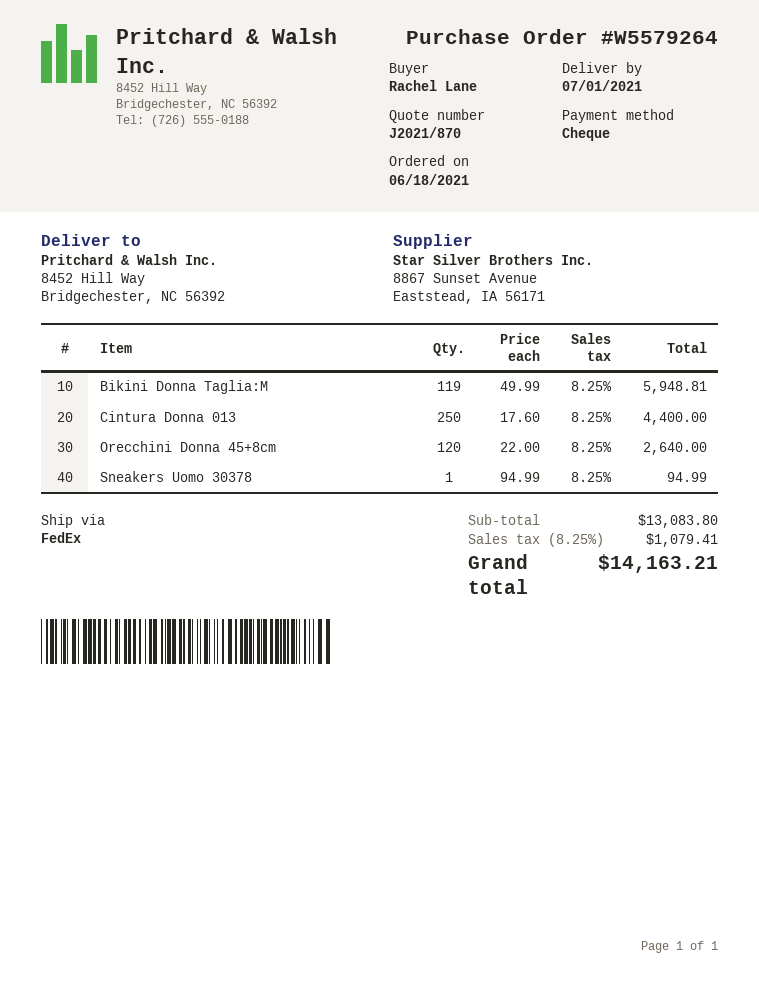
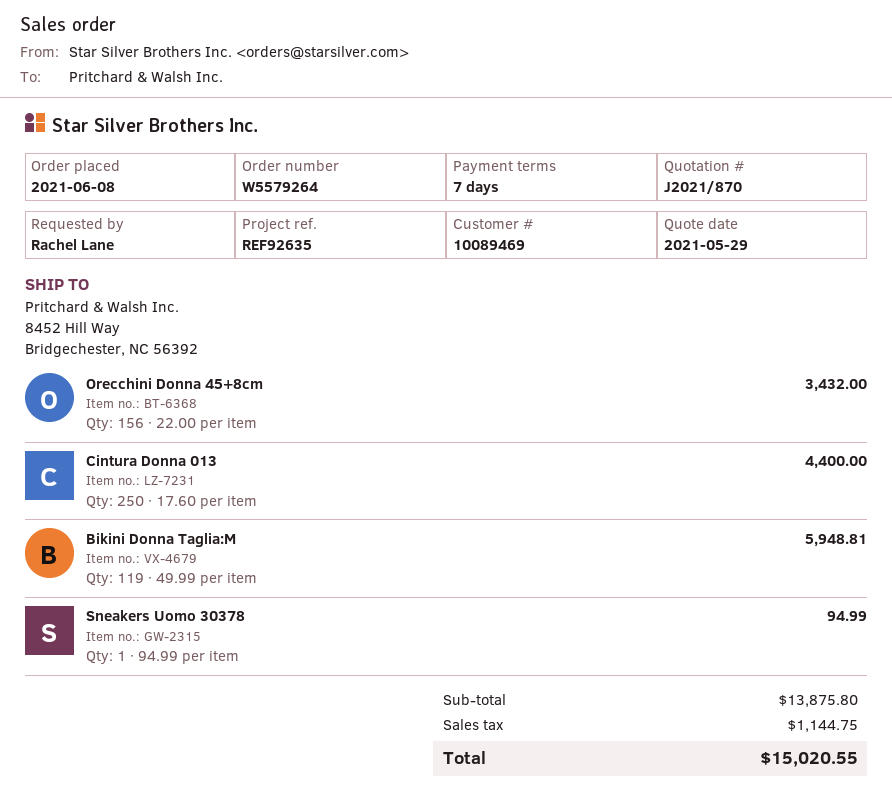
order date: 2021-06-18 -> 2021-06-08
Orecchini Donna 45+8cm: 120 x 22.00 = 2640.00 -> 156 x 22.00 = 3432.00
subtotal: 13083.80 -> 13875.80
tax: 1079.41 -> 1144.75
total: 14163.21 -> 15020.55

